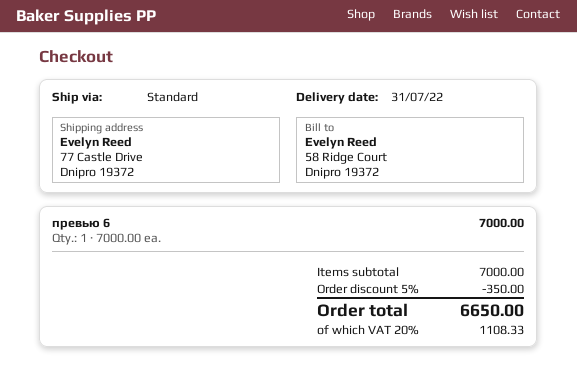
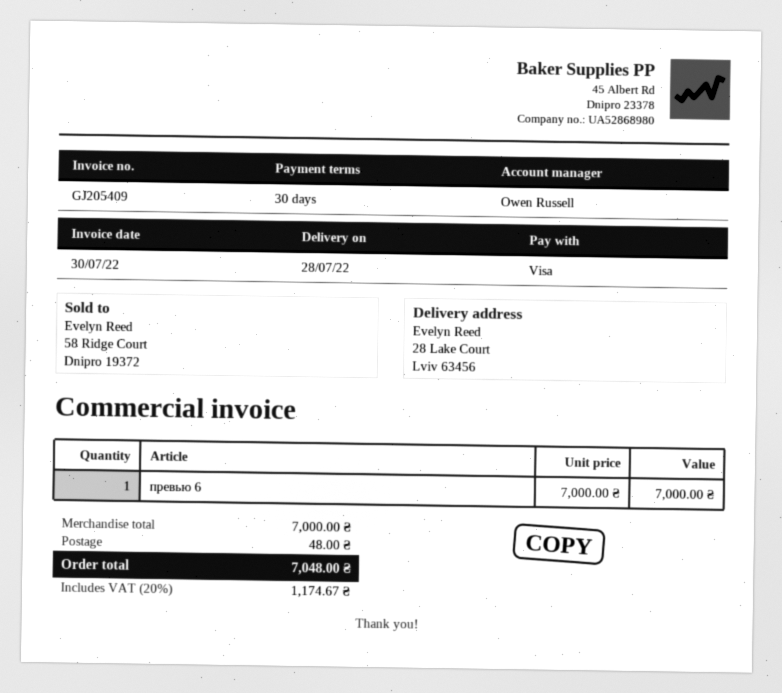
delivery date: 2022-07-31 -> 2022-07-28
ship to: 77 Castle Drive, Dnipro 19372 -> 28 Lake Court, Lviv 63456
discount: 5% = 350.00 -> none
shipping: none -> 48.00
tax: 20% = 1108.33 -> 20% = 1174.67
total: 6650.00 -> 7048.00

